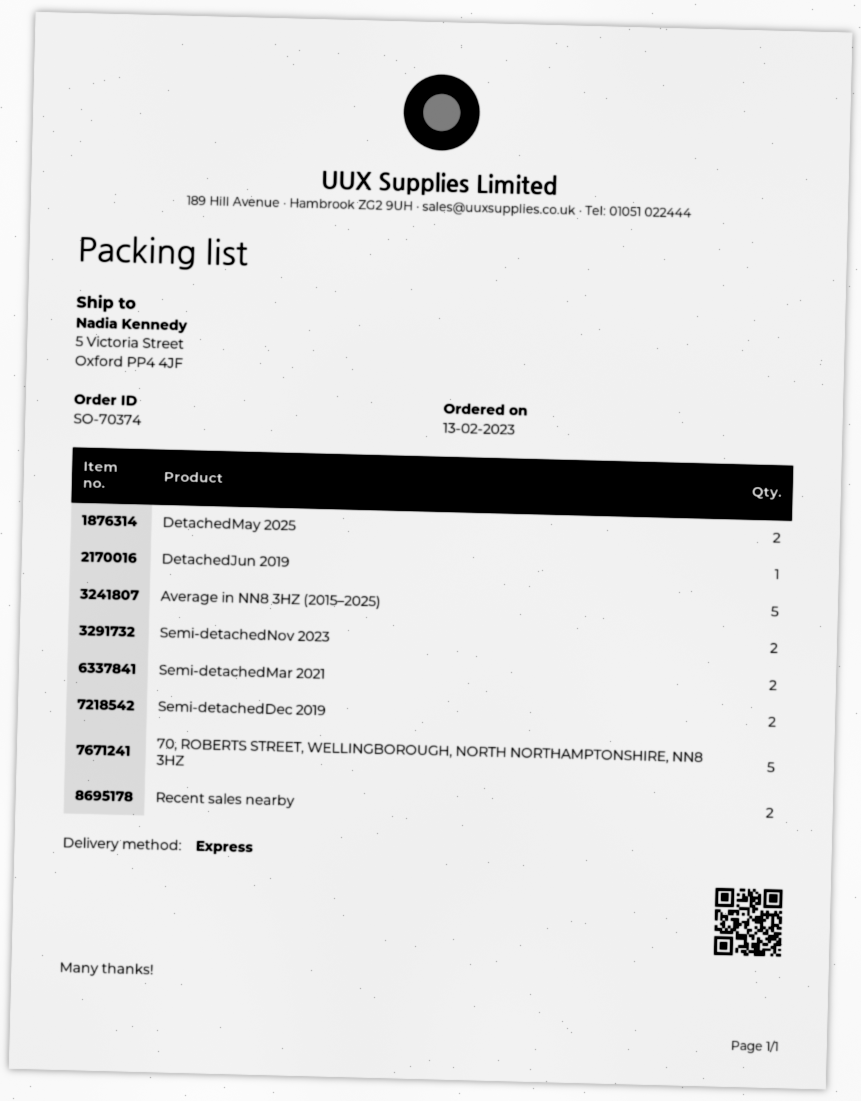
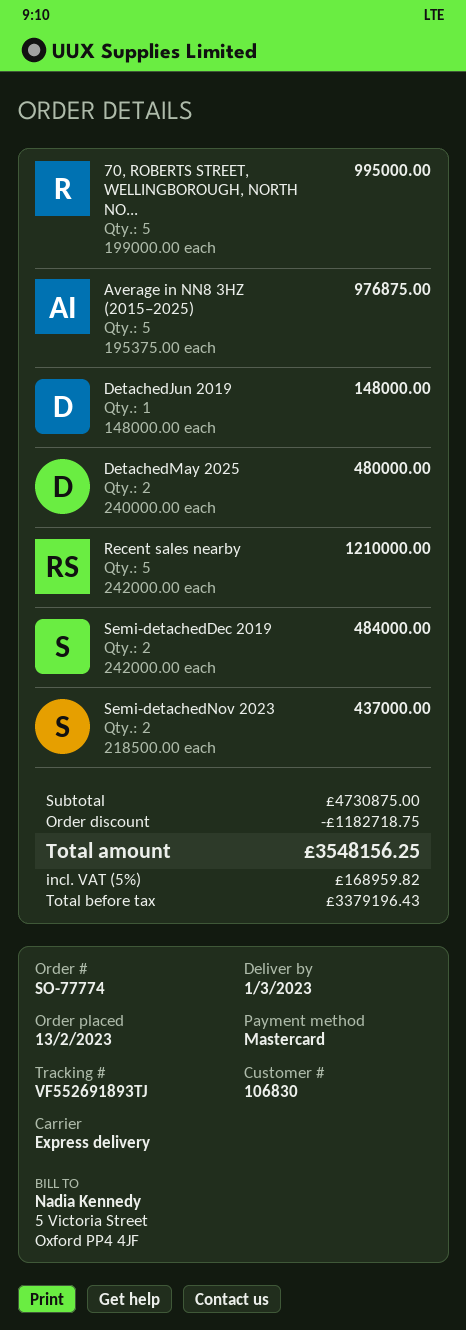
order number: SO-70374 -> SO-77774
Semi-detachedMar 2021: 2 -> none
Recent sales nearby: 2 -> 5

